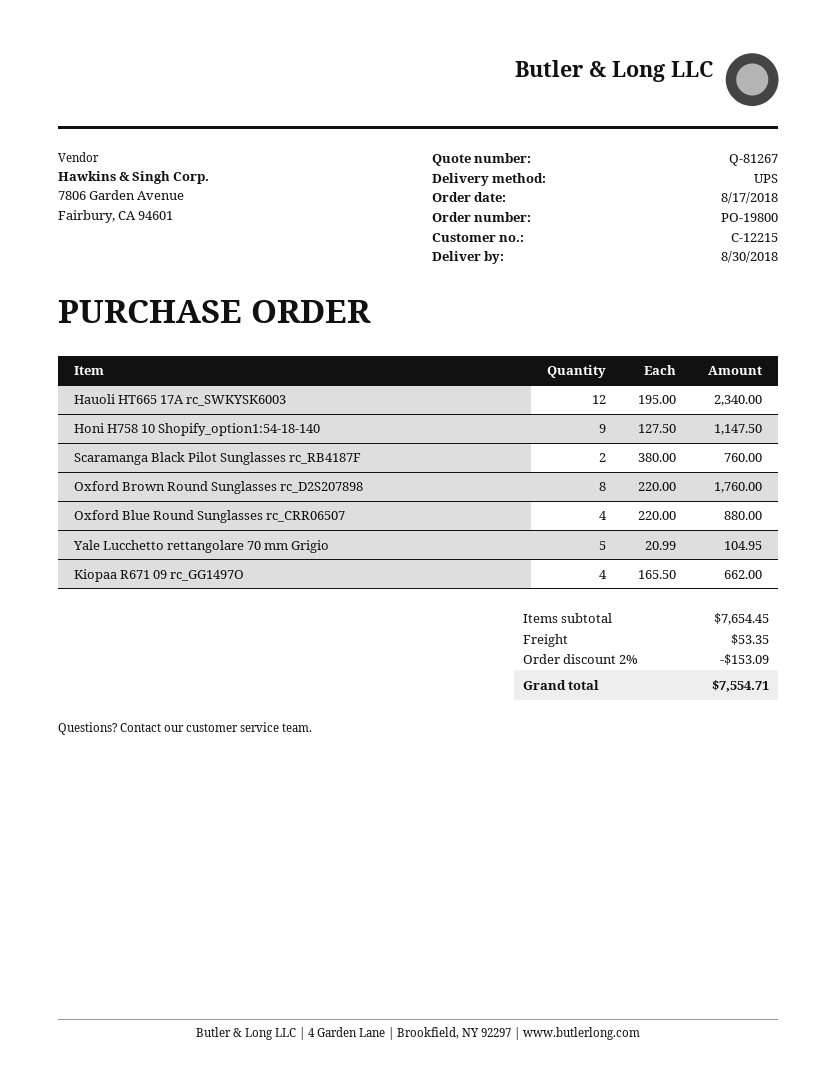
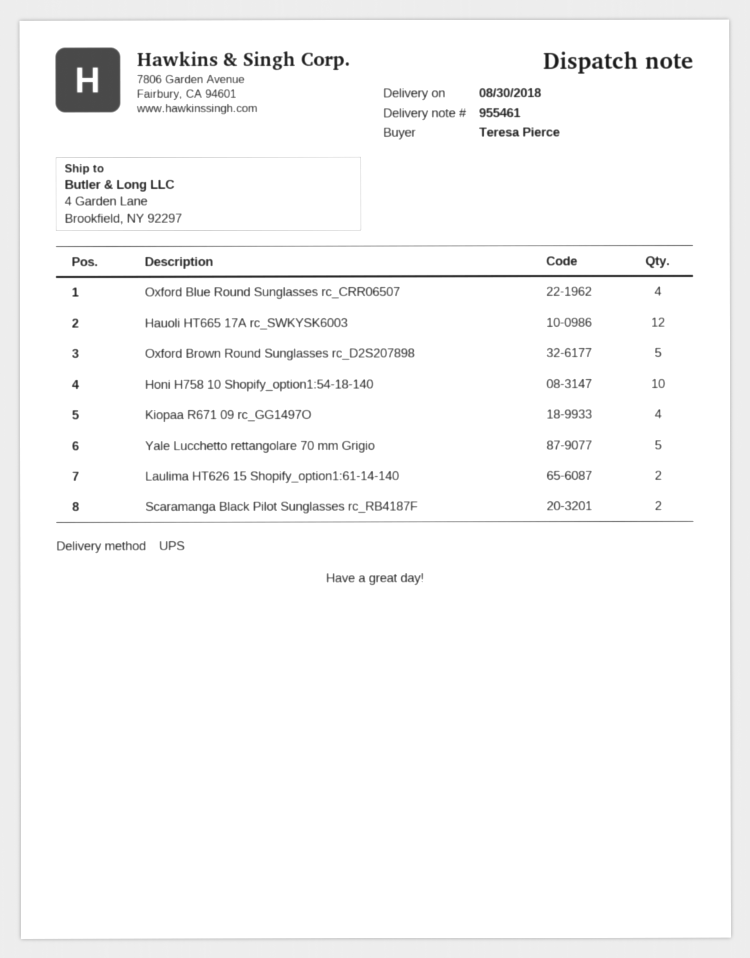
Honi H758 10 Shopify_option1:54-18-140: 9 -> 10
Oxford Brown Round Sunglasses rc_D2S207898: 8 -> 5
Laulima HT626 15 Shopify_option1:61-14-140: none -> 2

